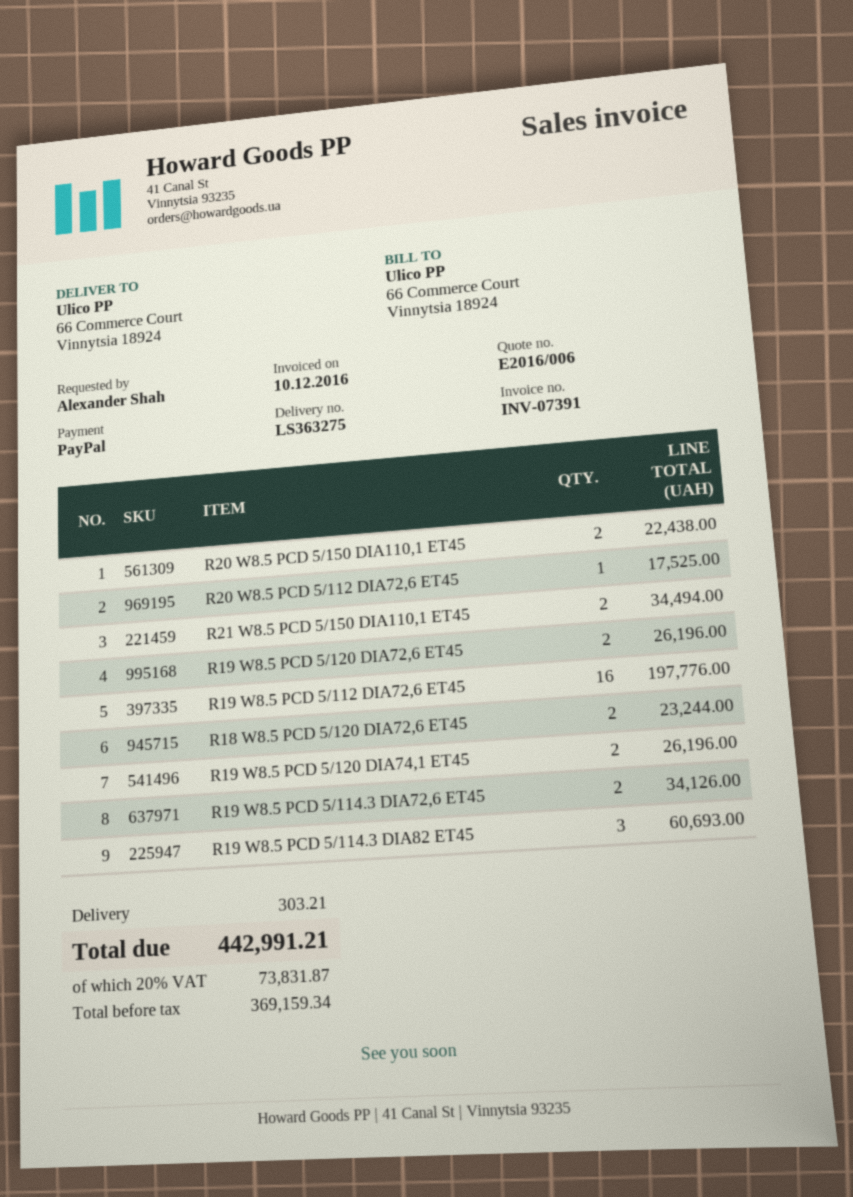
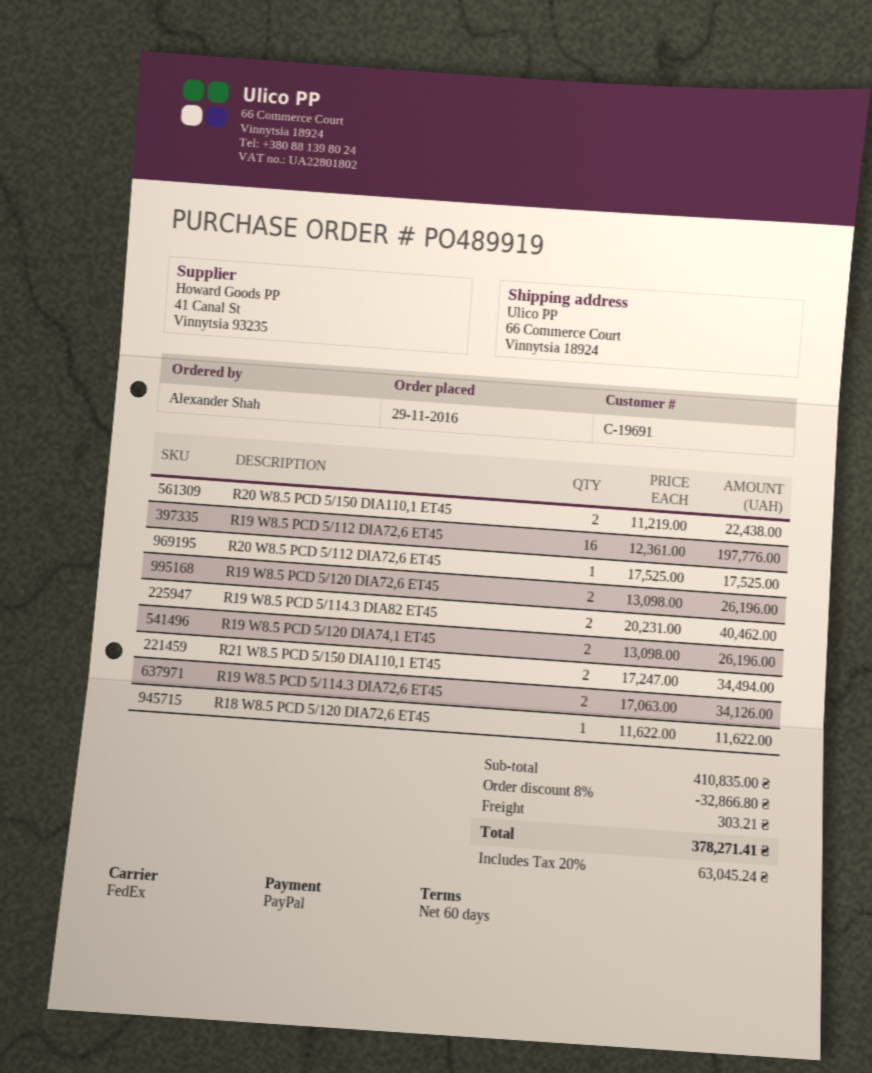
R18 W8.5 PCD 5/120 DIA72,6 ET45: 2 for 23244.00 -> 1 for 11622.00
R19 W8.5 PCD 5/114.3 DIA82 ET45: 3 for 60693.00 -> 2 for 40462.00
discount: none -> 8% = 32866.80
tax: 20% = 73831.87 -> 20% = 63045.24
total: 442991.21 -> 378271.41

